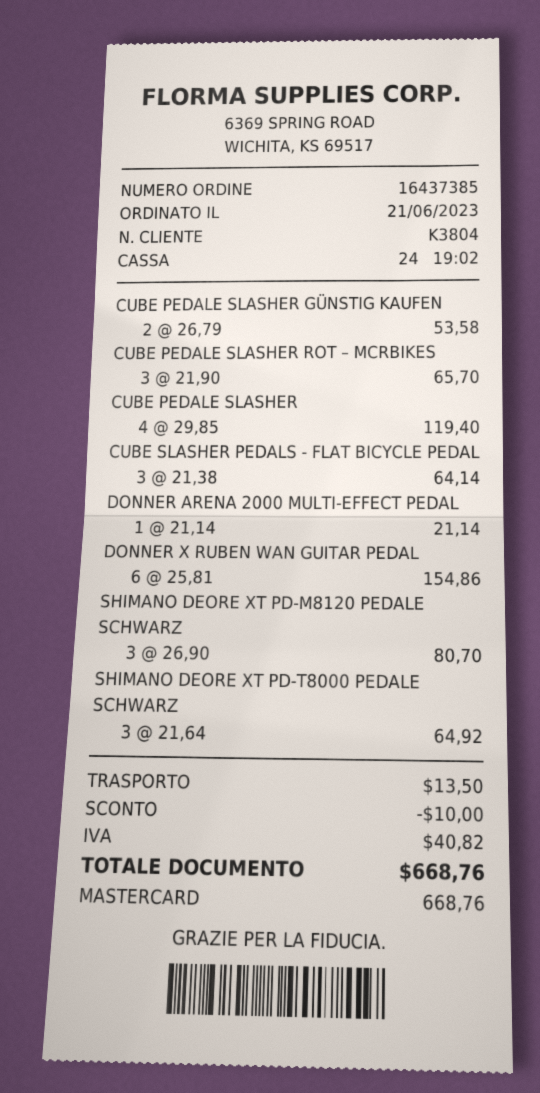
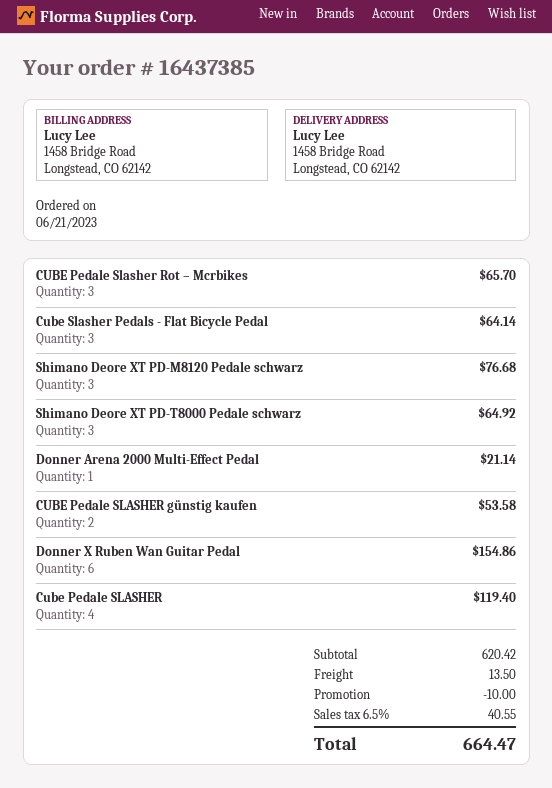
SHIMANO DEORE XT PD-M8120 PEDALE SCHWARZ: 3 for 80.70 -> 3 for 76.68
tax: 40.82 -> 40.55
total: 668.76 -> 664.47

